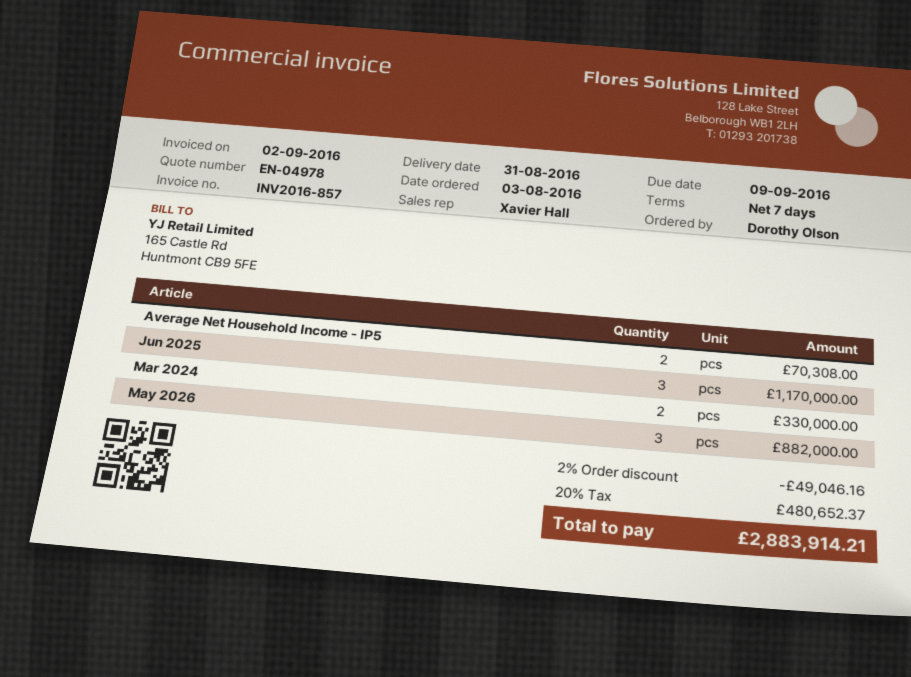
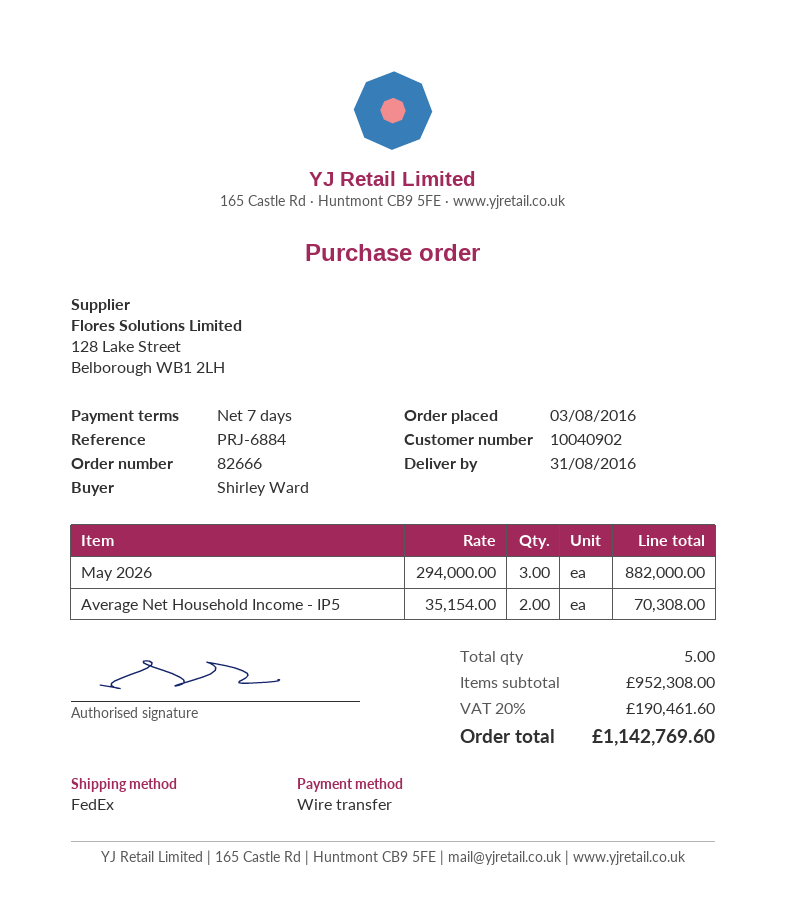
ordered by: Dorothy Olson -> Shirley Ward
Jun 2025: 3 for 1170000.00 -> none
Mar 2024: 2 for 330000.00 -> none
discount: 2% = 49046.16 -> none
tax: 20% = 480652.37 -> 20% = 190461.60
total: 2883914.21 -> 1142769.60

